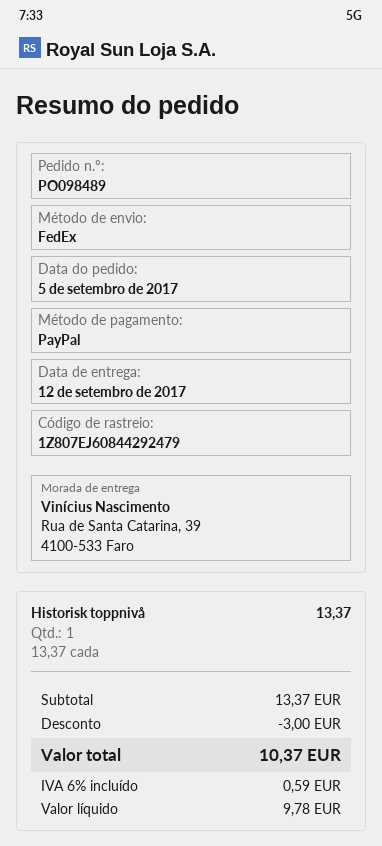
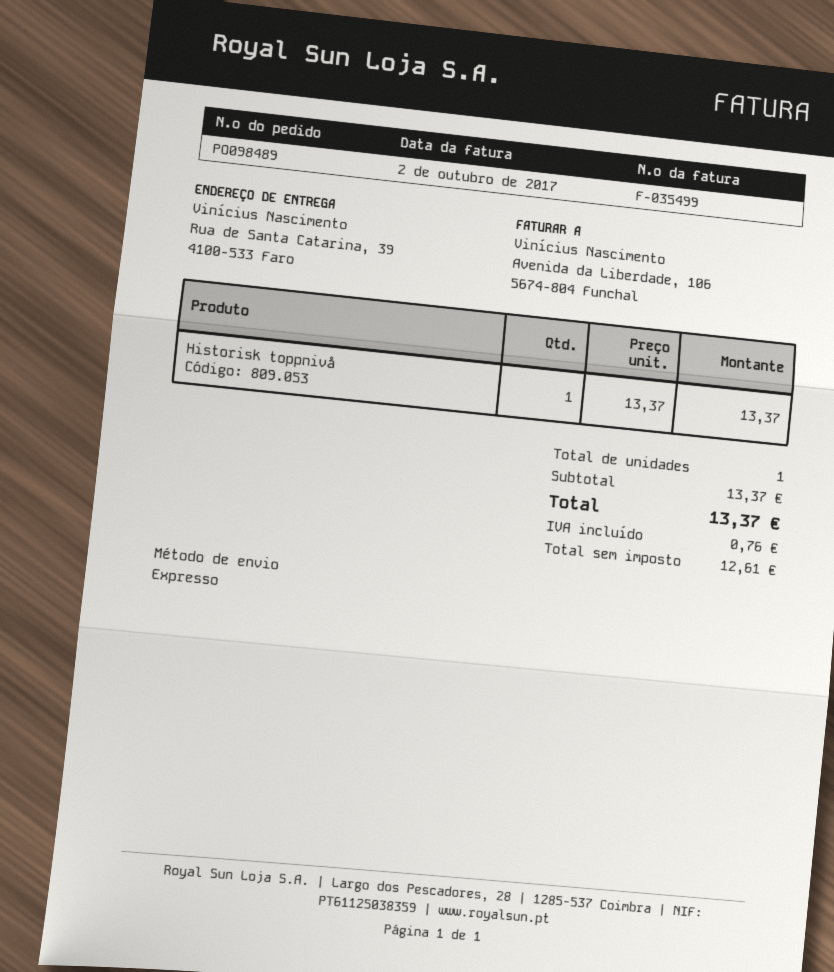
shipping method: FedEx -> express
discount: 3.00 -> none
net: 9.78 -> 12.61
tax: 0.59 -> 0.76
total: 10.37 -> 13.37

